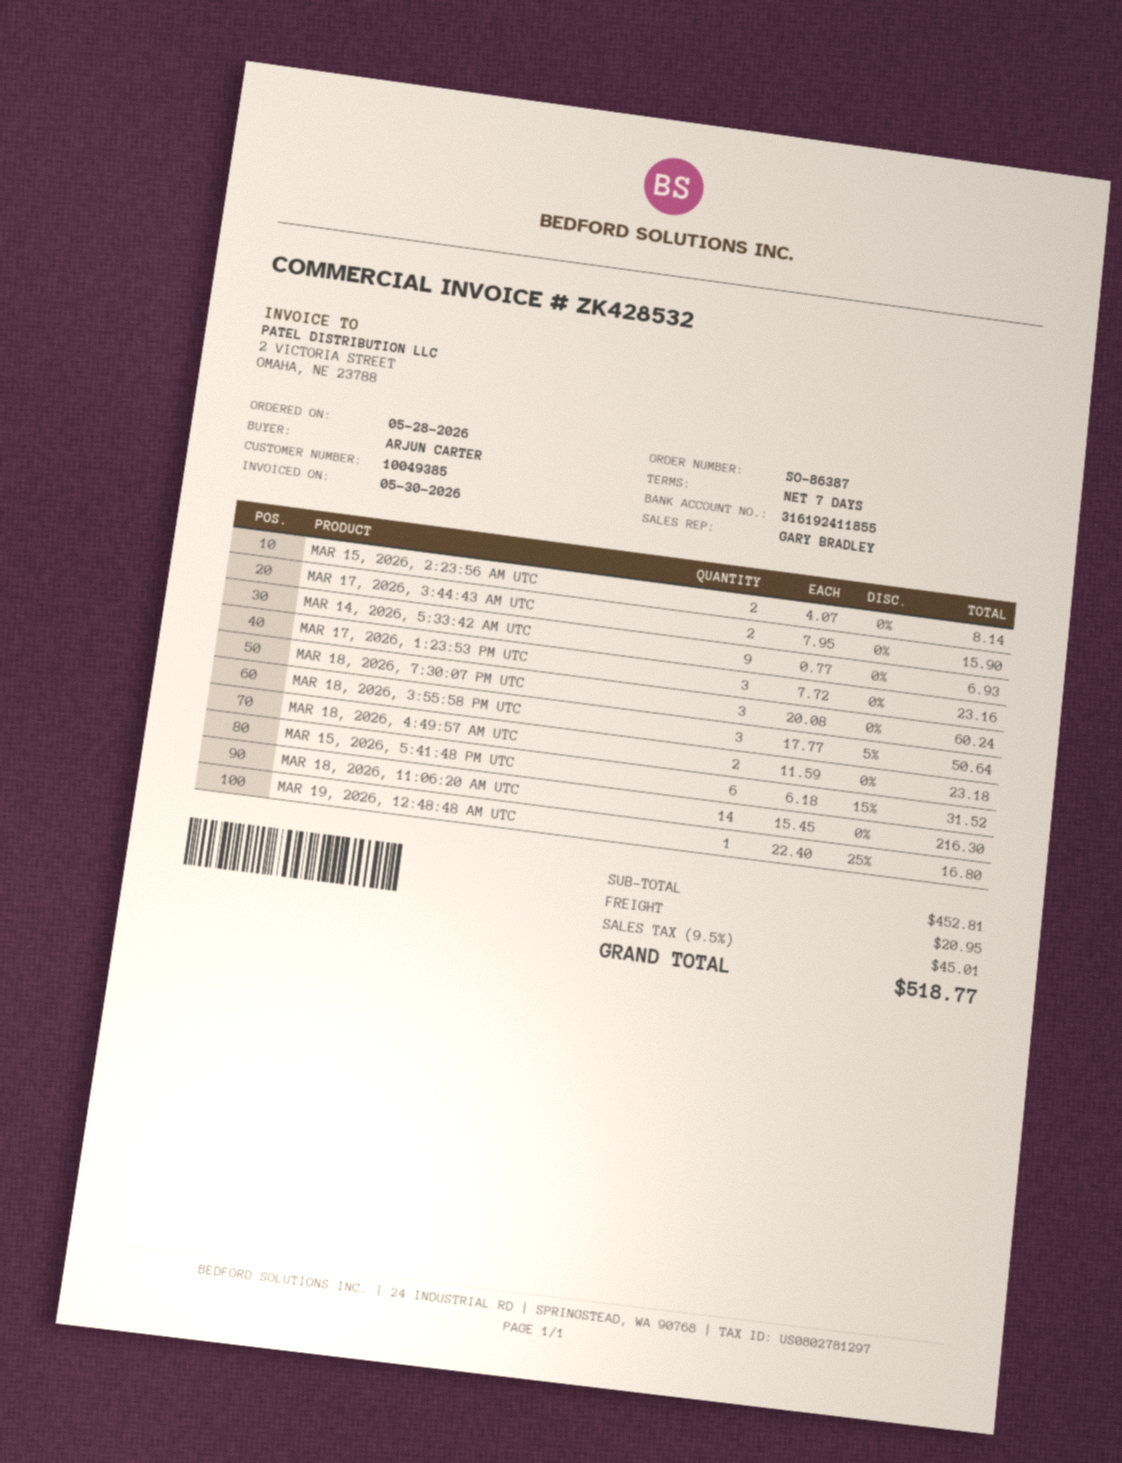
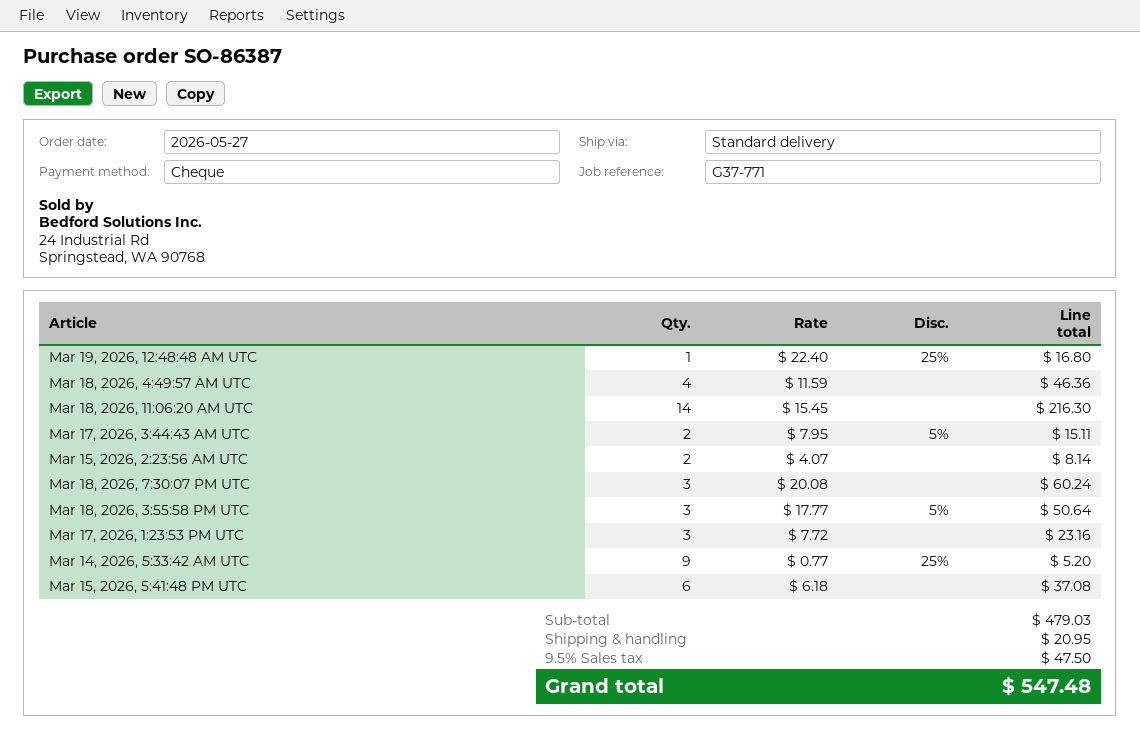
order date: 2026-05-28 -> 2026-05-27
MAR 17, 2026, 3:44:43 AM UTC: 2 x 7.95 = 15.90 -> 2 x 7.95 - 5% = 15.11
MAR 14, 2026, 5:33:42 AM UTC: 9 x 0.77 = 6.93 -> 9 x 0.77 - 25% = 5.20
MAR 18, 2026, 4:49:57 AM UTC: 2 x 11.59 = 23.18 -> 4 x 11.59 = 46.36
MAR 15, 2026, 5:41:48 PM UTC: 6 x 6.18 - 15% = 31.52 -> 6 x 6.18 = 37.08
subtotal: 452.81 -> 479.03
tax: 9.5% = 45.01 -> 9.5% = 47.50
total: 518.77 -> 547.48

